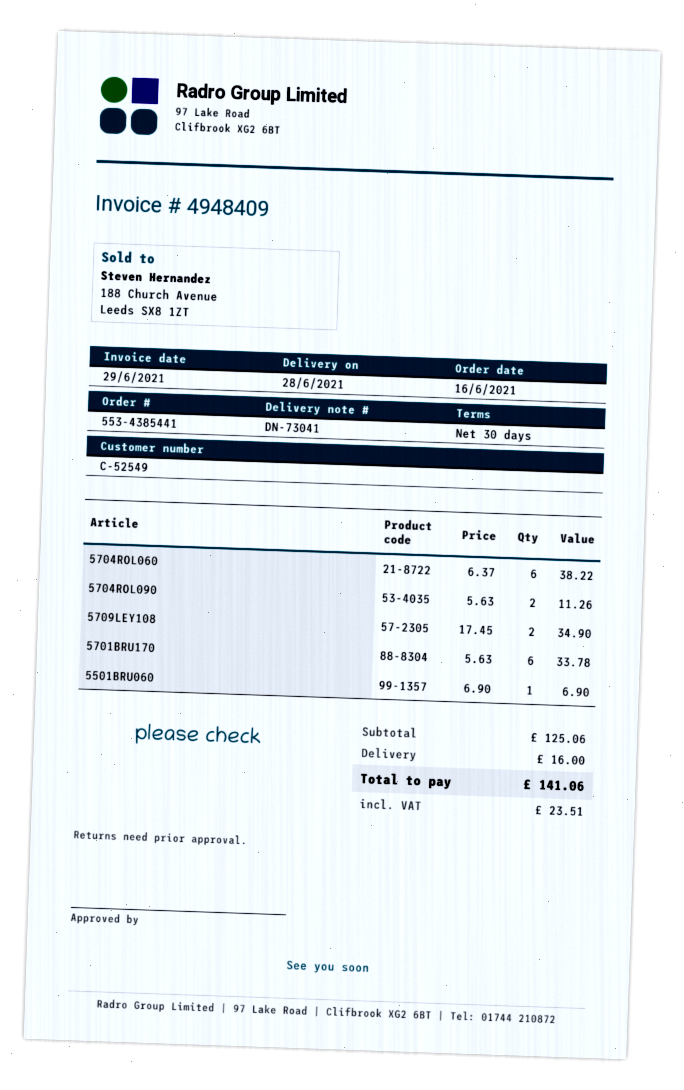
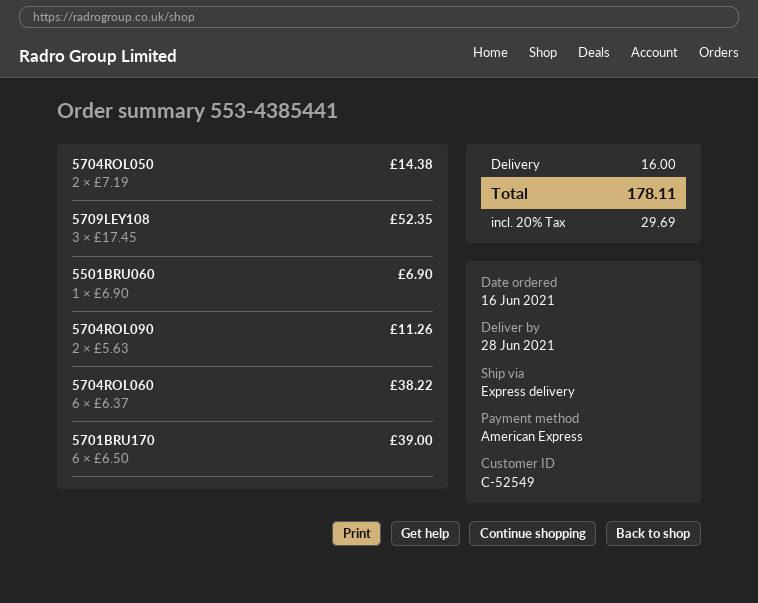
5709LEY108: 2 x 17.45 = 34.90 -> 3 x 17.45 = 52.35
5701BRU170: 6 x 5.63 = 33.78 -> 6 x 6.50 = 39.00
5704ROL050: none -> 2 x 7.19 = 14.38
tax: 23.51 -> 29.69
total: 141.06 -> 178.11

